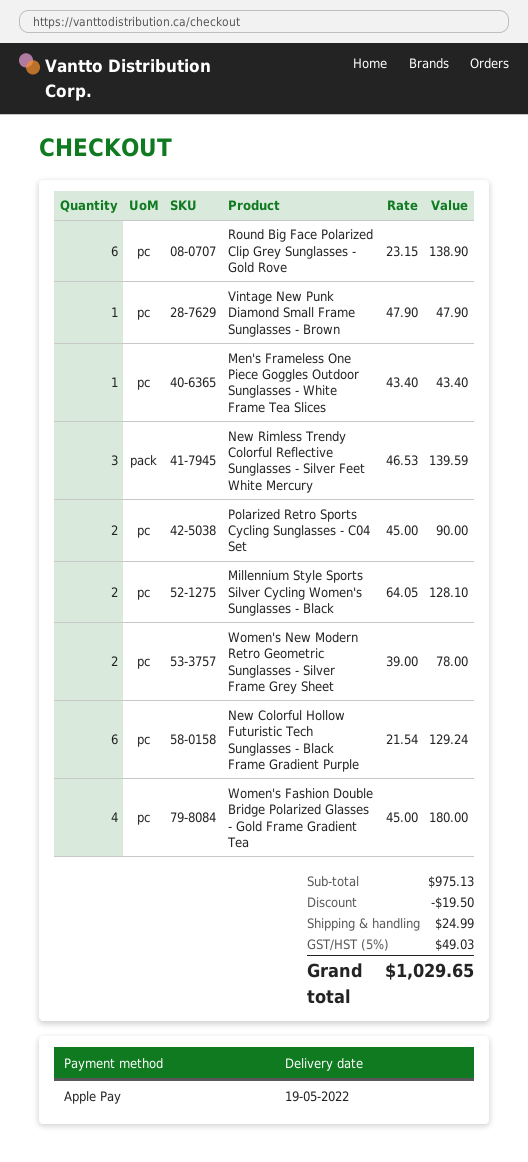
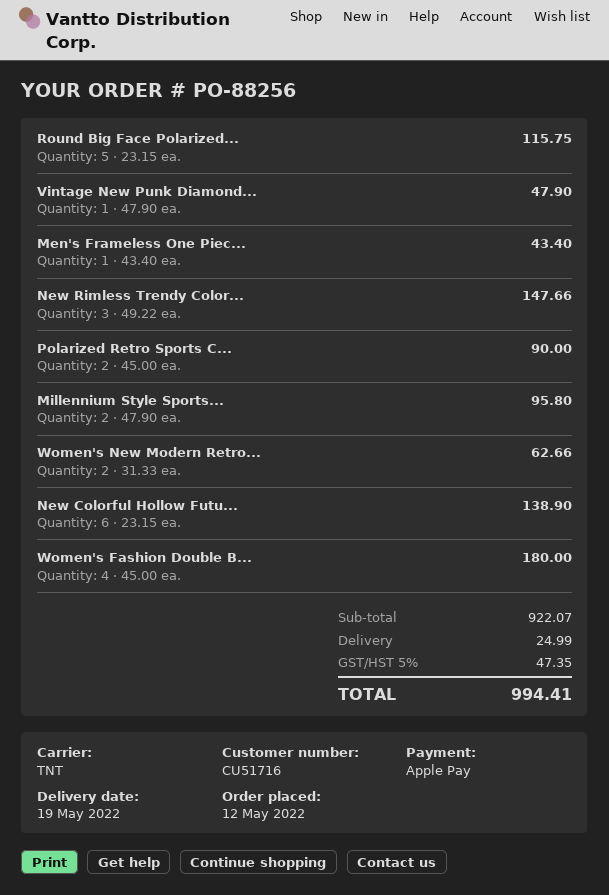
Round Big Face Polarized Clip Grey Sunglasses - Gold Rove: 6 x 23.15 = 138.90 -> 5 x 23.15 = 115.75
New Rimless Trendy Colorful Reflective Sunglasses - Silver Feet White Mercury: 3 x 46.53 = 139.59 -> 3 x 49.22 = 147.66
Millennium Style Sports Silver Cycling Women's Sunglasses - Black: 2 x 64.05 = 128.10 -> 2 x 47.90 = 95.80
Women's New Modern Retro Geometric Sunglasses - Silver Frame Grey Sheet: 2 x 39.00 = 78.00 -> 2 x 31.33 = 62.66
New Colorful Hollow Futuristic Tech Sunglasses - Black Frame Gradient Purple: 6 x 21.54 = 129.24 -> 6 x 23.15 = 138.90
subtotal: 975.13 -> 922.07
discount: 19.50 -> none
tax: 5% = 49.03 -> 5% = 47.35
total: 1029.65 -> 994.41

